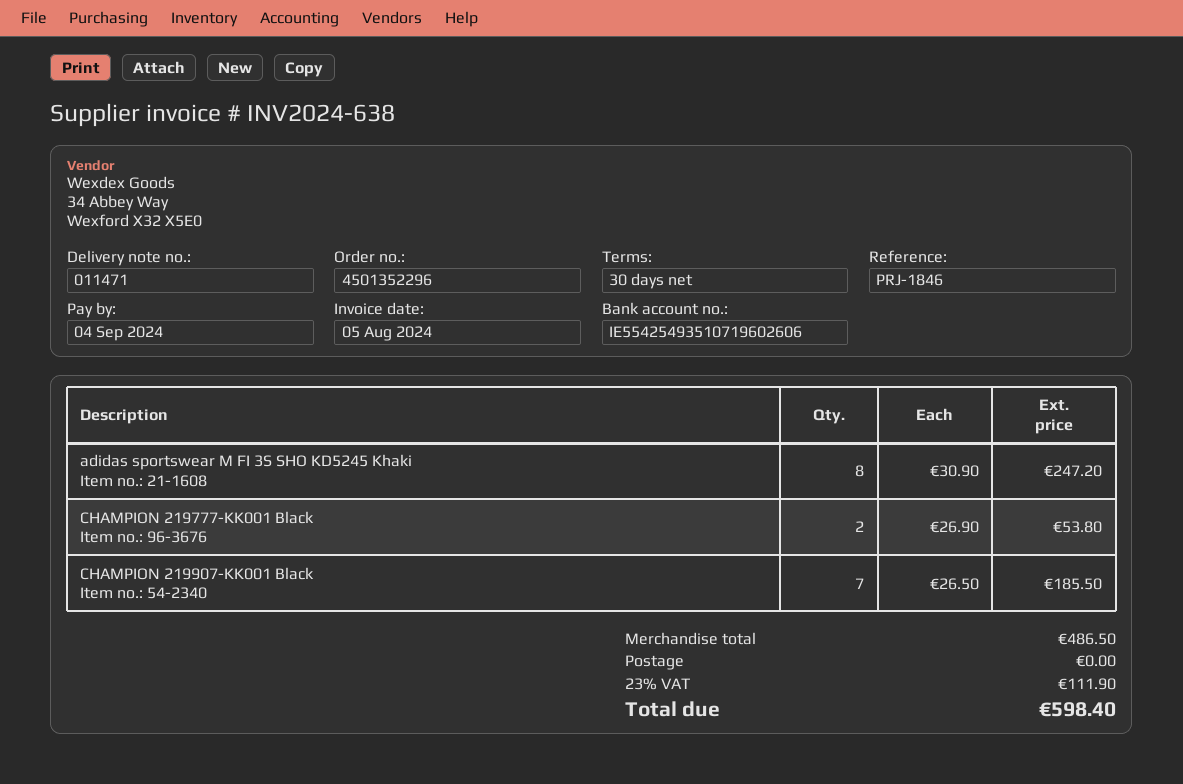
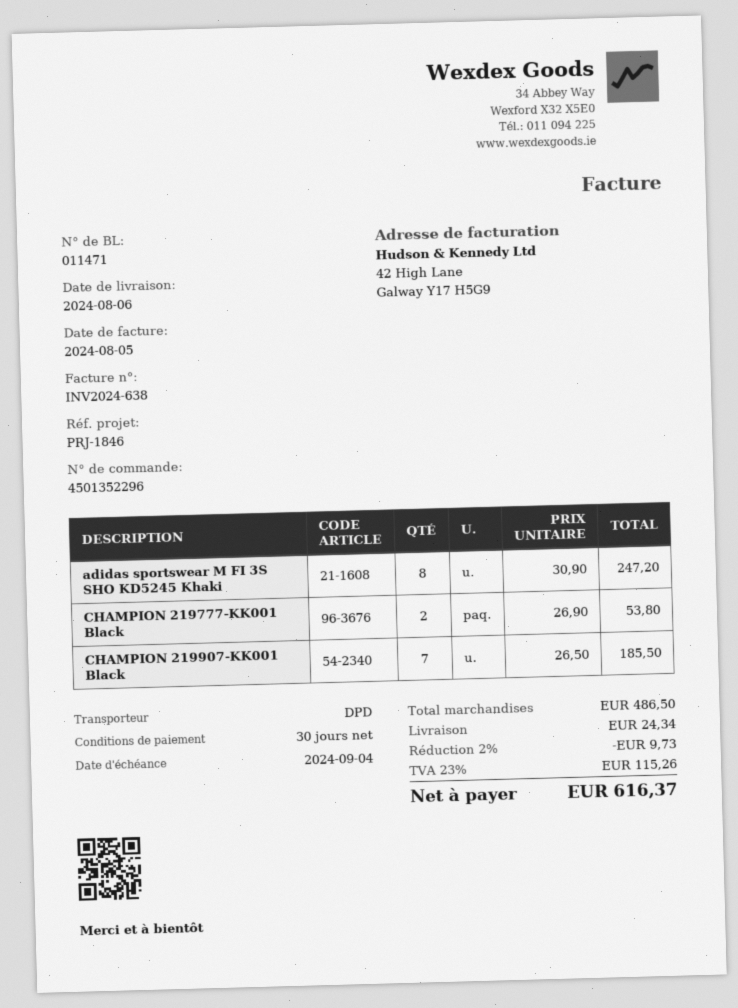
discount: none -> 2% = 9.73
shipping: 0.00 -> 24.34
tax: 23% = 111.90 -> 23% = 115.26
total: 598.40 -> 616.37

